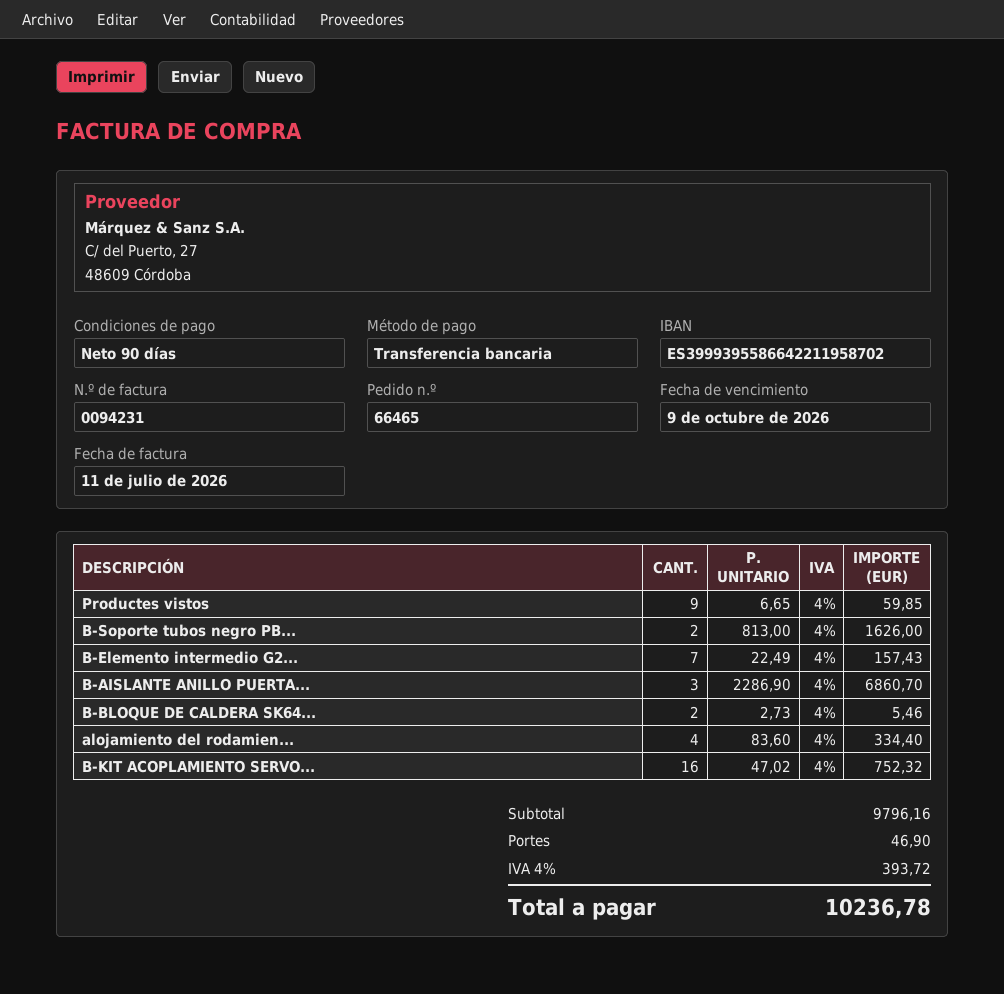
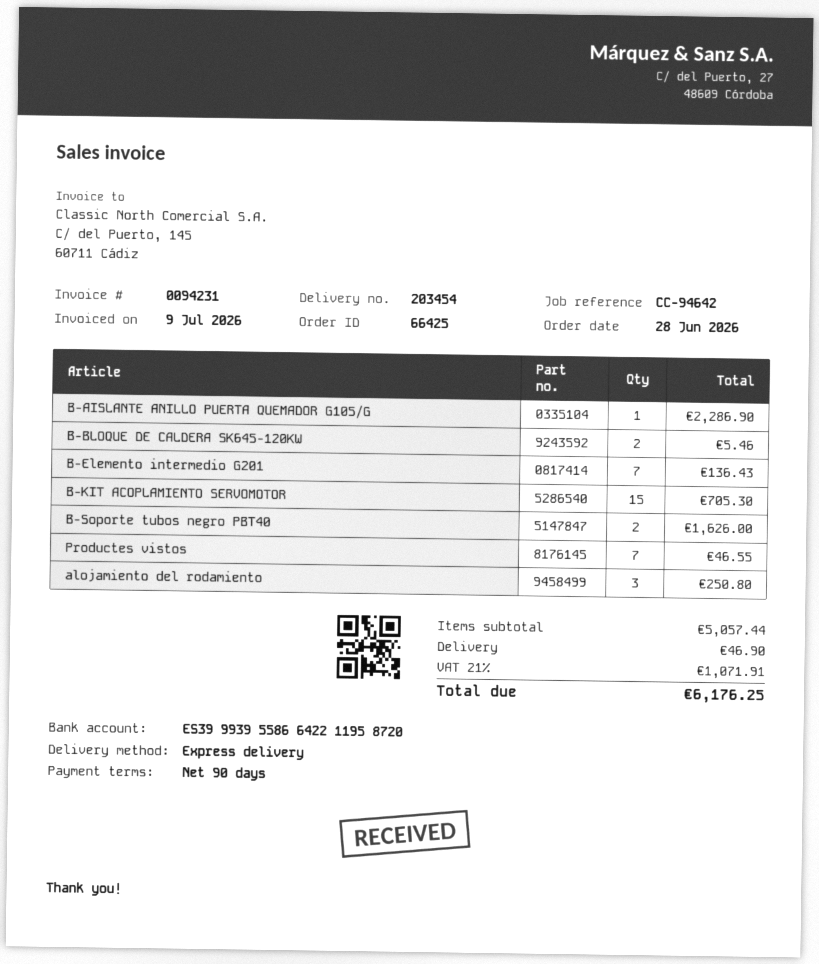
order number: 66465 -> 66425
invoice date: 2026-07-11 -> 2026-07-09
bank account: ES3999395586642211958702 -> ES3999395586642211958720
Productes vistos: 9 for 59.85 -> 7 for 46.55
B-Elemento intermedio G2...: 7 for 157.43 -> 7 for 136.43
B-AISLANTE ANILLO PUERTA...: 3 for 6860.70 -> 1 for 2286.90
alojamiento del rodamien...: 4 for 334.40 -> 3 for 250.80
B-KIT ACOPLAMIENTO SERVO...: 16 for 752.32 -> 15 for 705.30
subtotal: 9796.16 -> 5057.44
tax: 4% = 393.72 -> 21% = 1071.91
total: 10236.78 -> 6176.25

